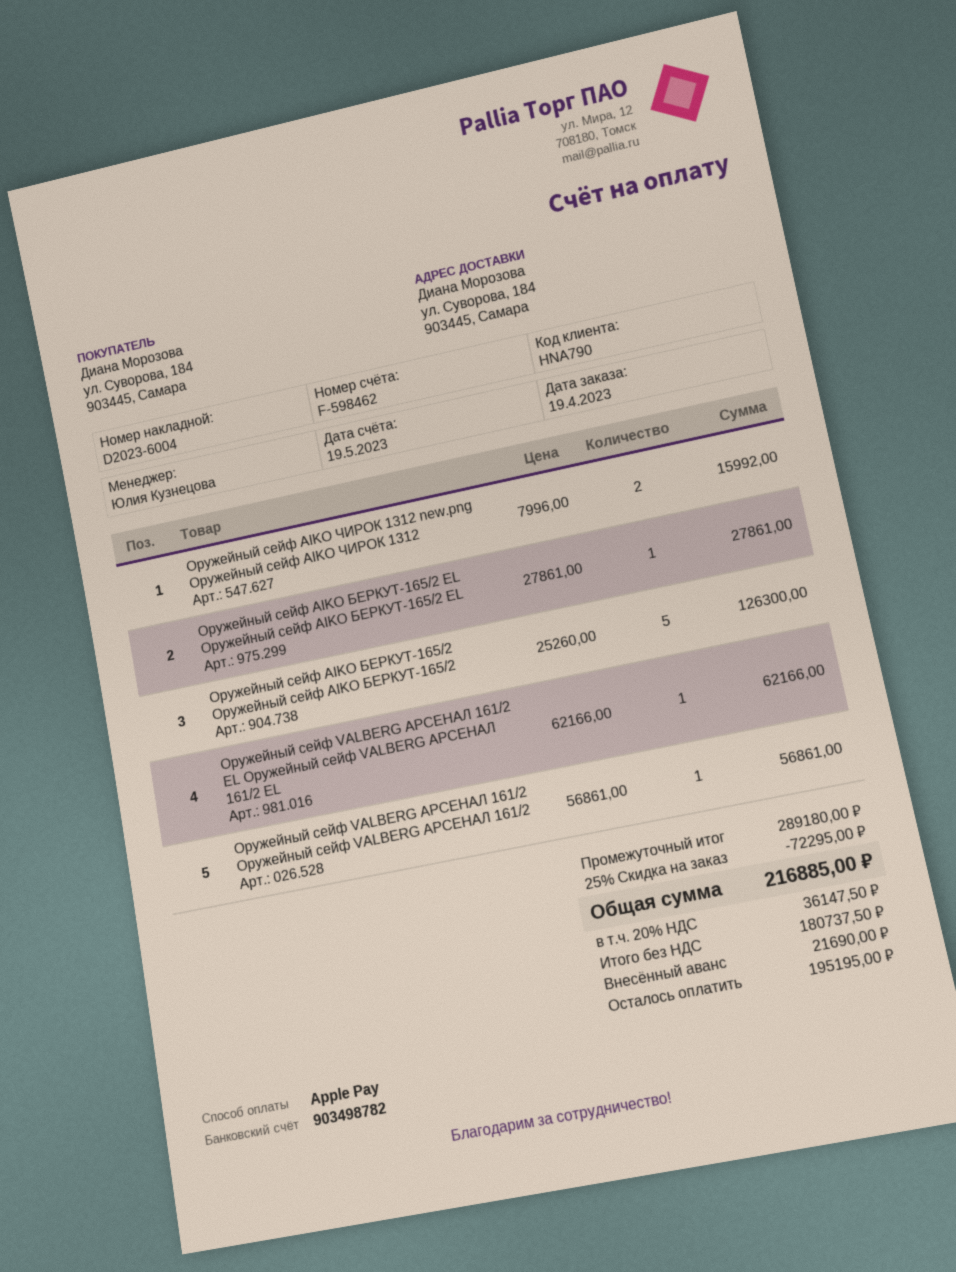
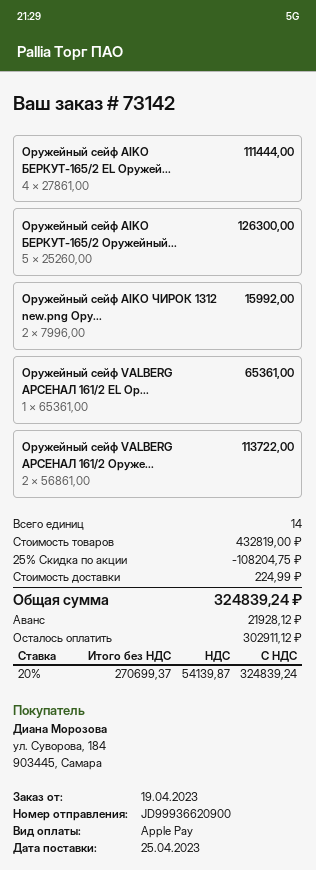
Оружейный сейф AIKO БЕРКУТ-165/2 EL Оружейный сейф AIKO БЕРКУТ-165/2 EL: 1 x 27861.00 = 27861.00 -> 4 x 27861.00 = 111444.00
Оружейный сейф VALBERG АРСЕНАЛ 161/2 EL Оружейный сейф VALBERG АРСЕНАЛ 161/2 EL: 1 x 62166.00 = 62166.00 -> 1 x 65361.00 = 65361.00
Оружейный сейф VALBERG АРСЕНАЛ 161/2 Оружейный сейф VALBERG АРСЕНАЛ 161/2: 1 x 56861.00 = 56861.00 -> 2 x 56861.00 = 113722.00
subtotal: 289180.00 -> 432819.00
discount: 25% = 72295.00 -> 25% = 108204.75
shipping: none -> 224.99
net: 180737.50 -> 270699.37
tax: 20% = 36147.50 -> 20% = 54139.87
total: 216885.00 -> 324839.24
deposit: 21690.00 -> 21928.12
balance: 195195.00 -> 302911.12

